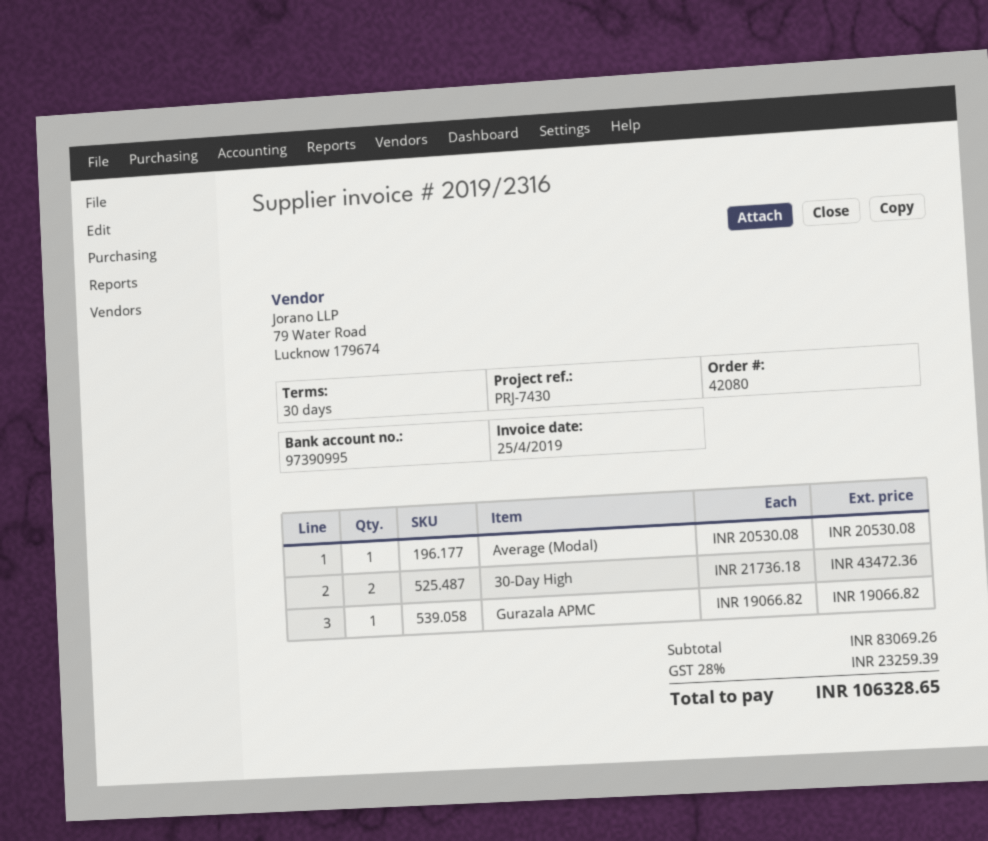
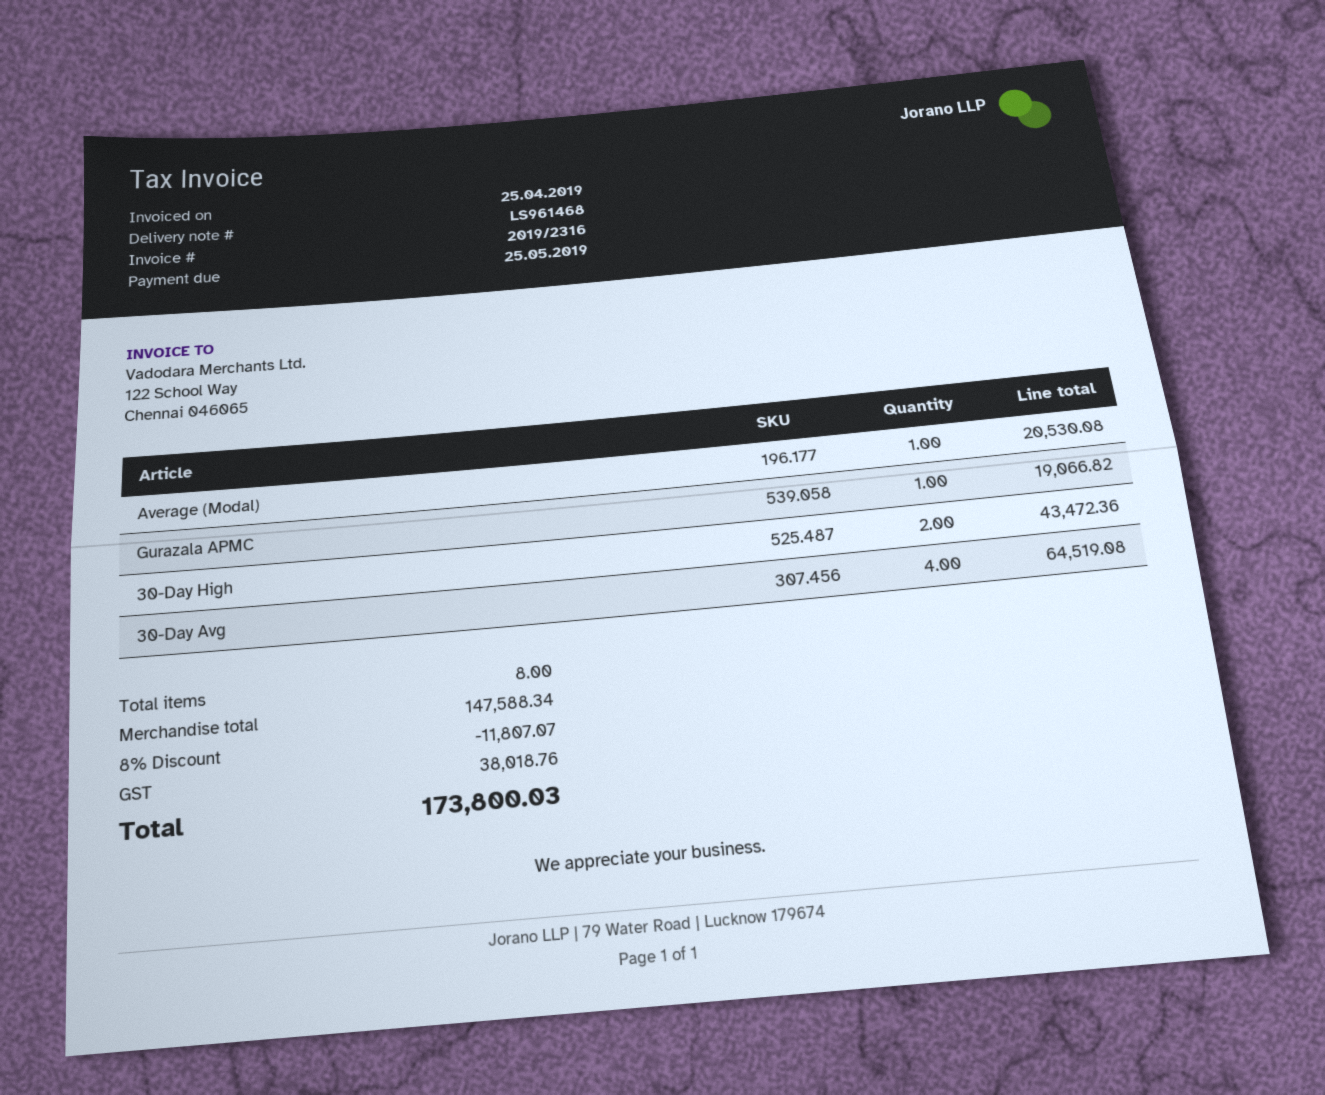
30-Day Avg: none -> 4 for 64519.08
subtotal: 83069.26 -> 147588.34
discount: none -> 8% = 11807.07
tax: 23259.39 -> 38018.76
total: 106328.65 -> 173800.03

